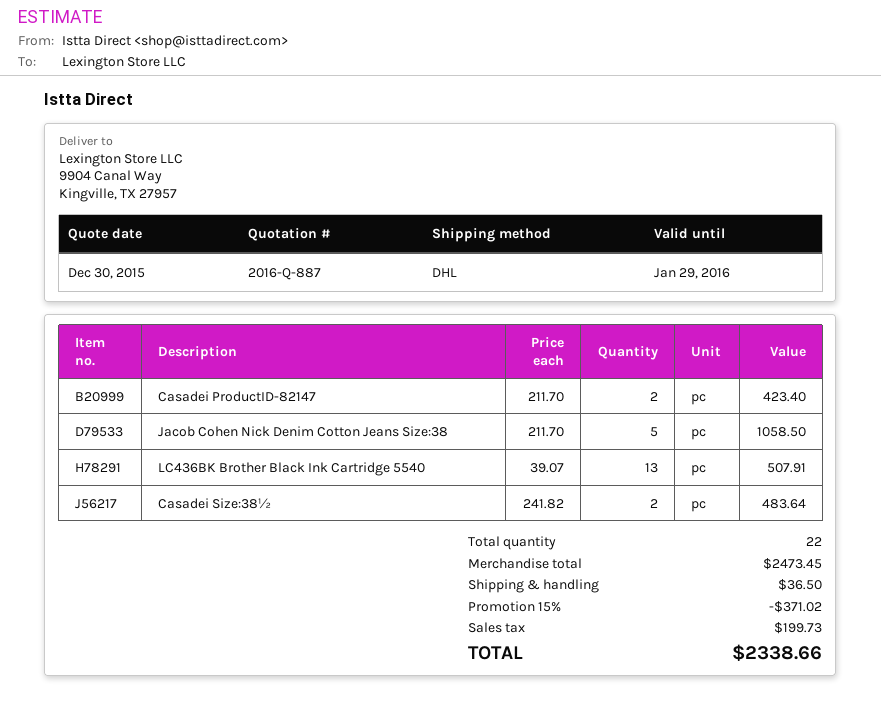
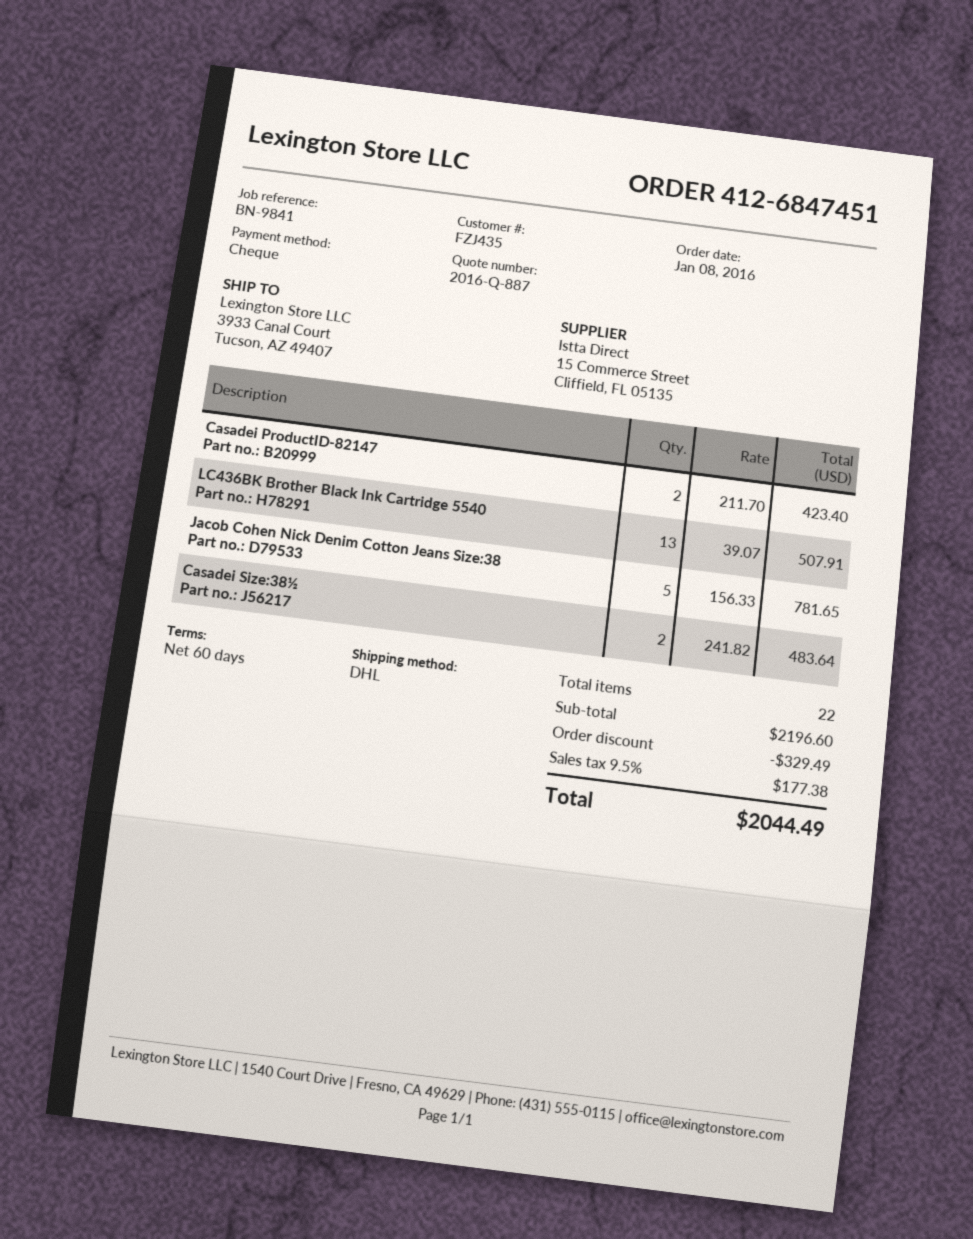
ship to: 9904 Canal Way, Kingville, TX 27957 -> 3933 Canal Court, Tucson, AZ 49407
Jacob Cohen Nick Denim Cotton Jeans Size:38: 5 x 211.70 = 1058.50 -> 5 x 156.33 = 781.65
subtotal: 2473.45 -> 2196.60
discount: 371.02 -> 329.49
shipping: 36.50 -> none
tax: 199.73 -> 177.38
total: 2338.66 -> 2044.49

